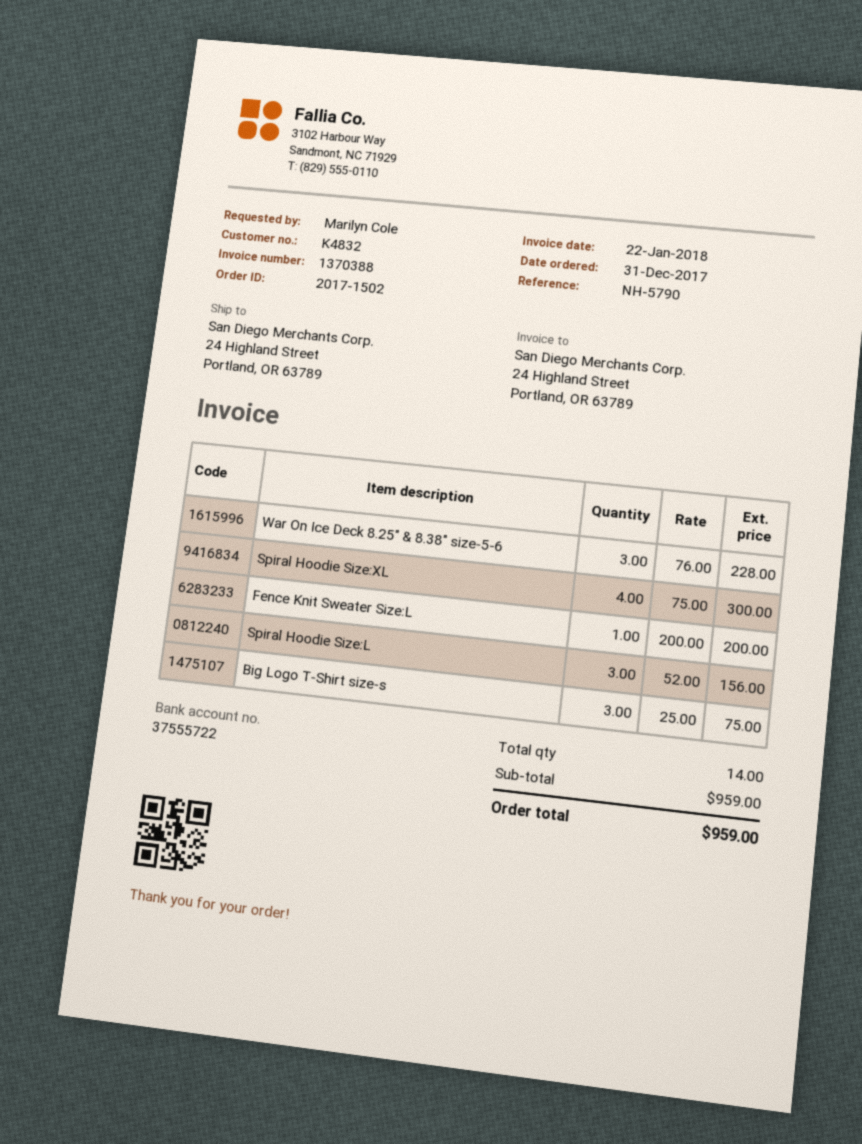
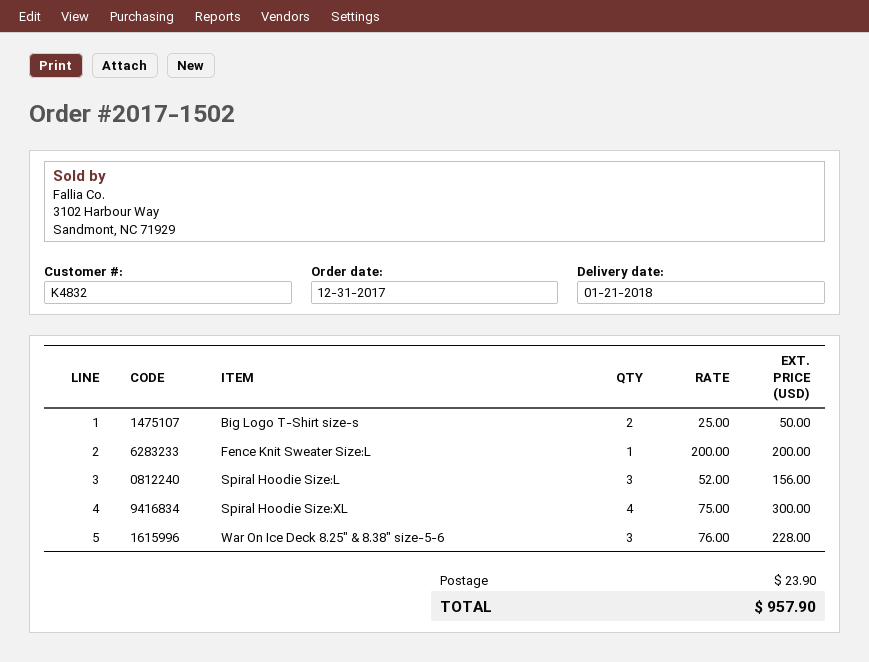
Big Logo T-Shirt size-s: 3 x 25.00 = 75.00 -> 2 x 25.00 = 50.00
shipping: none -> 23.90
total: 959.00 -> 957.90

